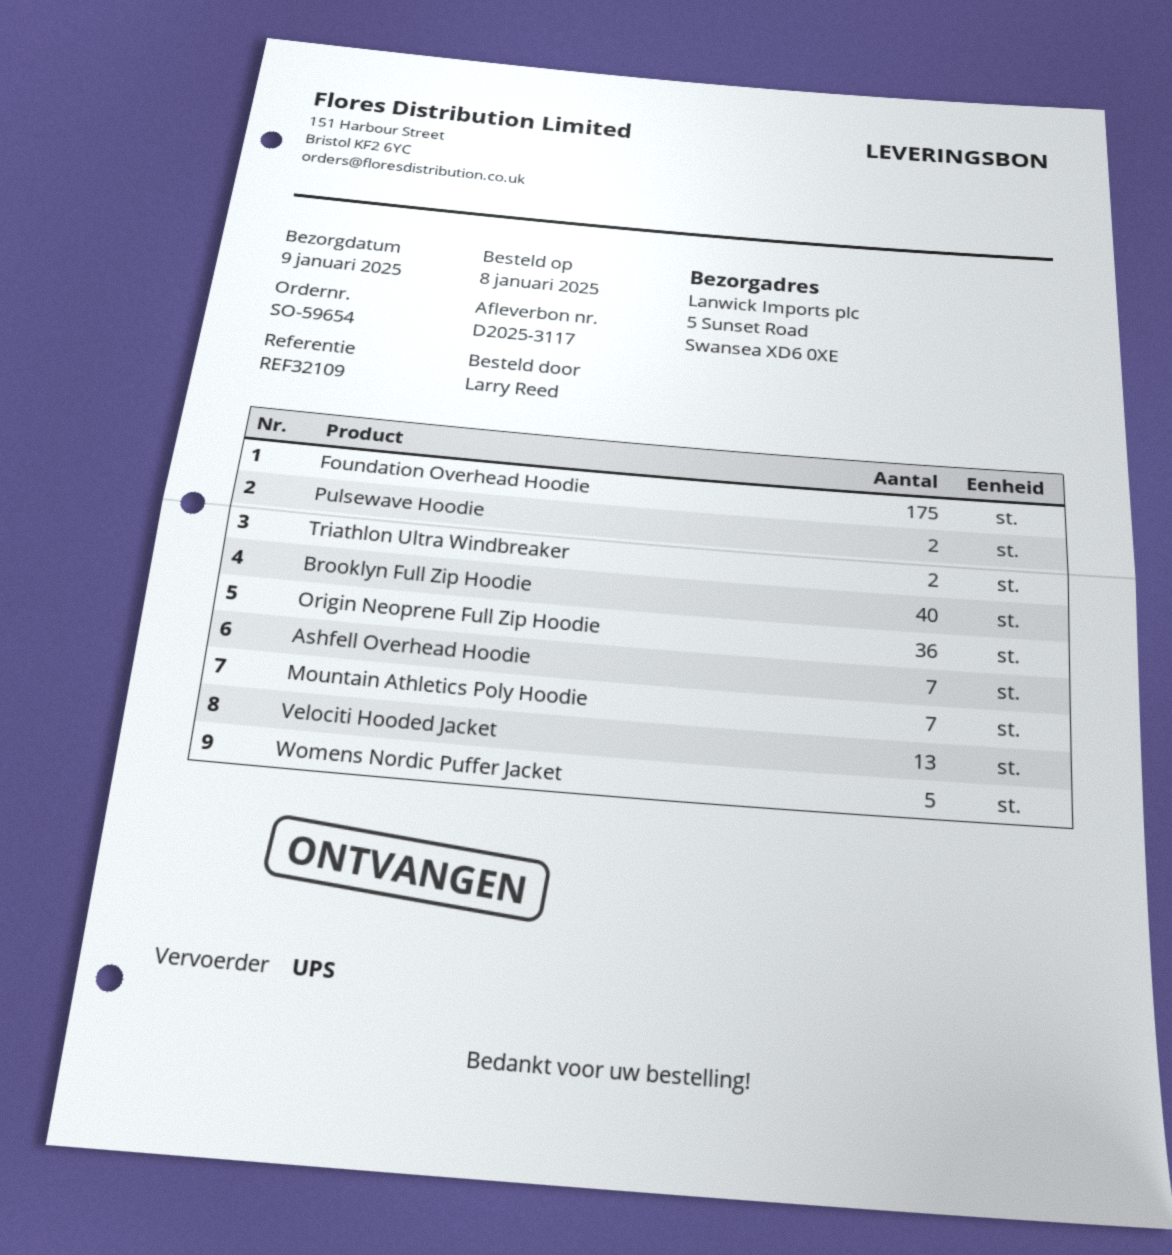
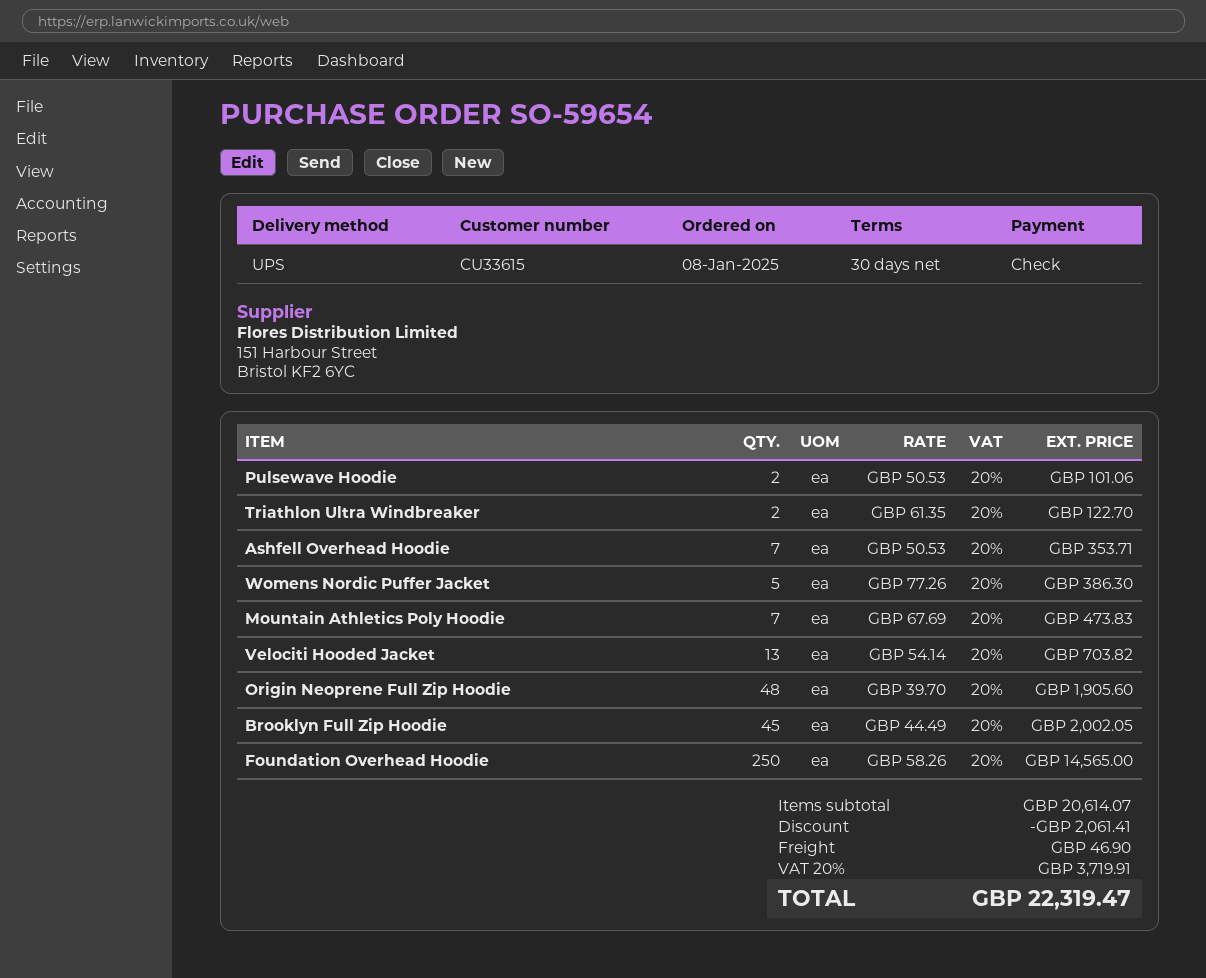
Foundation Overhead Hoodie: 175 -> 250
Brooklyn Full Zip Hoodie: 40 -> 45
Origin Neoprene Full Zip Hoodie: 36 -> 48

